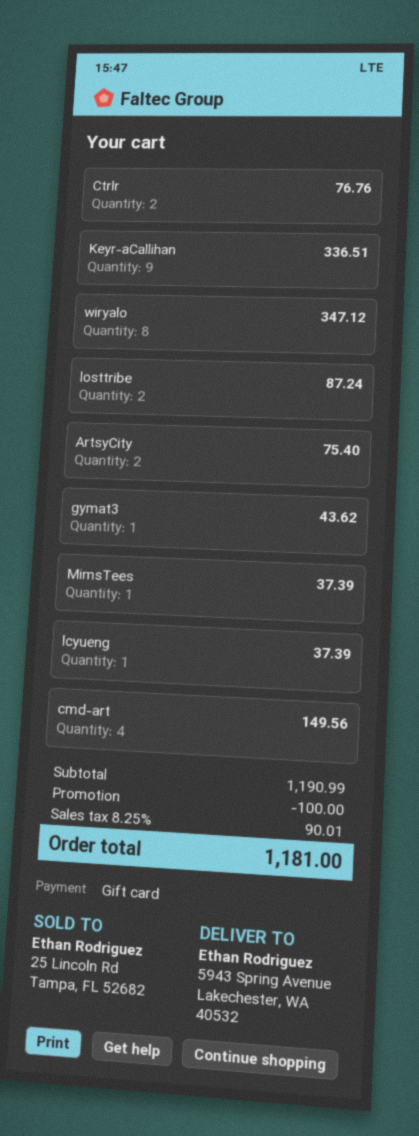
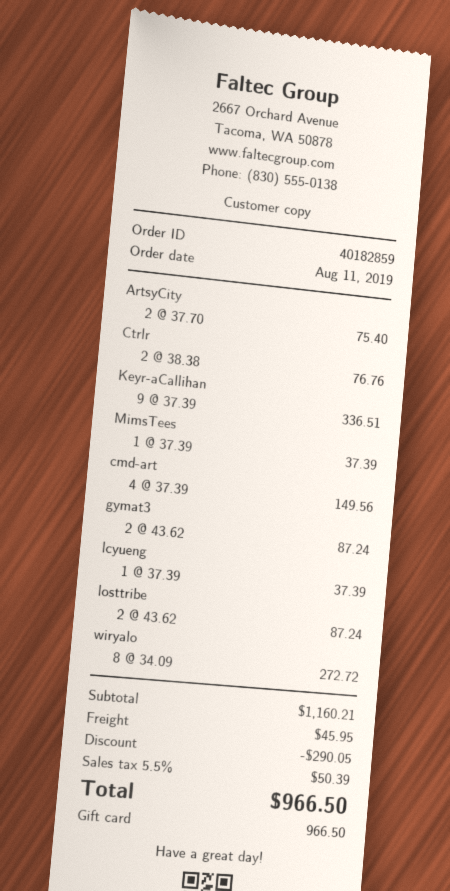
wiryalo: 8 for 347.12 -> 8 for 272.72
gymat3: 1 for 43.62 -> 2 for 87.24
subtotal: 1190.99 -> 1160.21
discount: 100.00 -> 290.05
shipping: none -> 45.95
tax: 8.25% = 90.01 -> 5.5% = 50.39
total: 1181.00 -> 966.50

